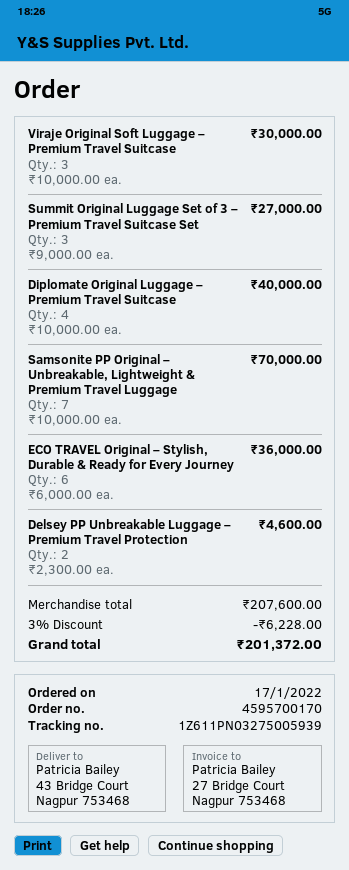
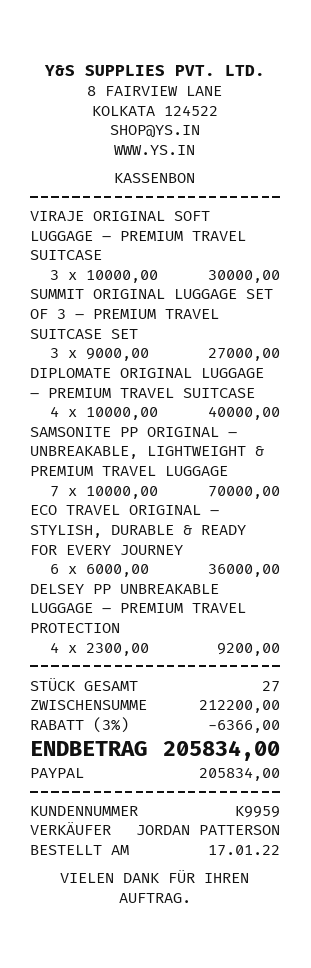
Delsey PP Unbreakable Luggage – Premium Travel Protection: 2 x 2300.00 = 4600.00 -> 4 x 2300.00 = 9200.00
subtotal: 207600.00 -> 212200.00
discount: 3% = 6228.00 -> 3% = 6366.00
total: 201372.00 -> 205834.00

